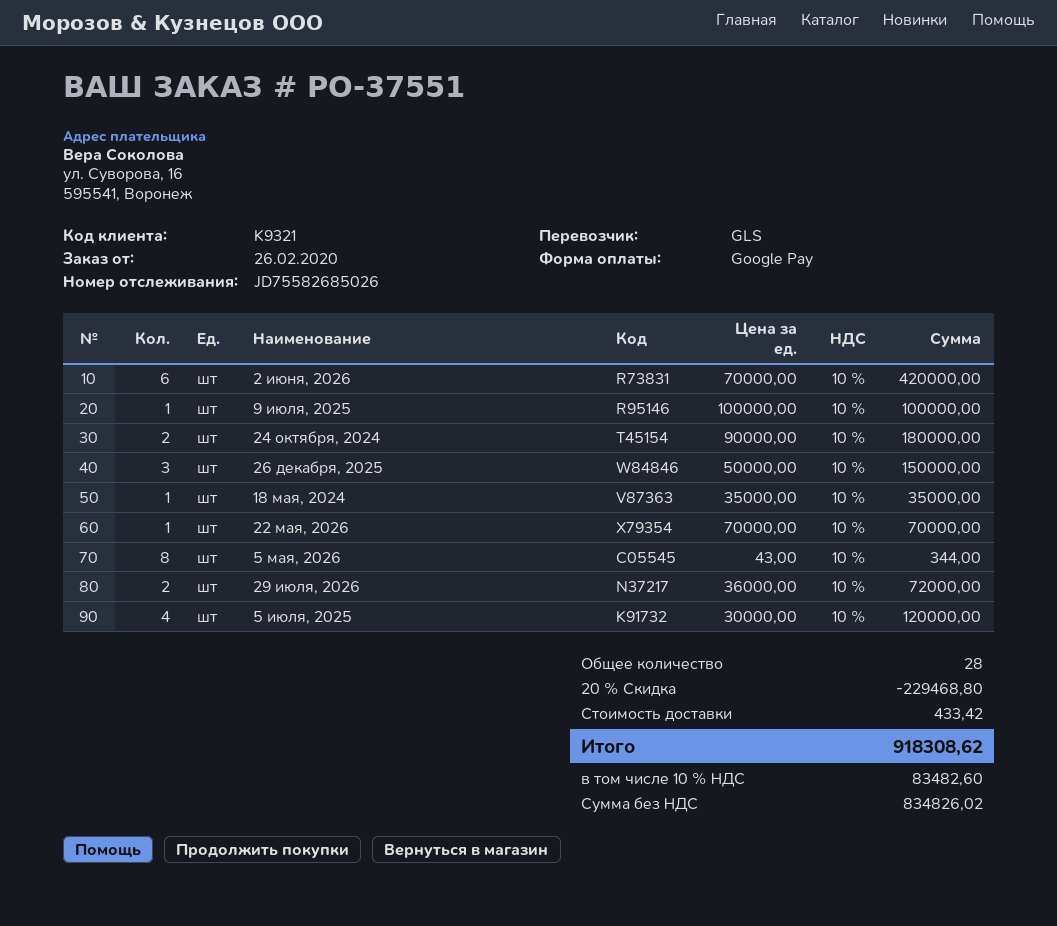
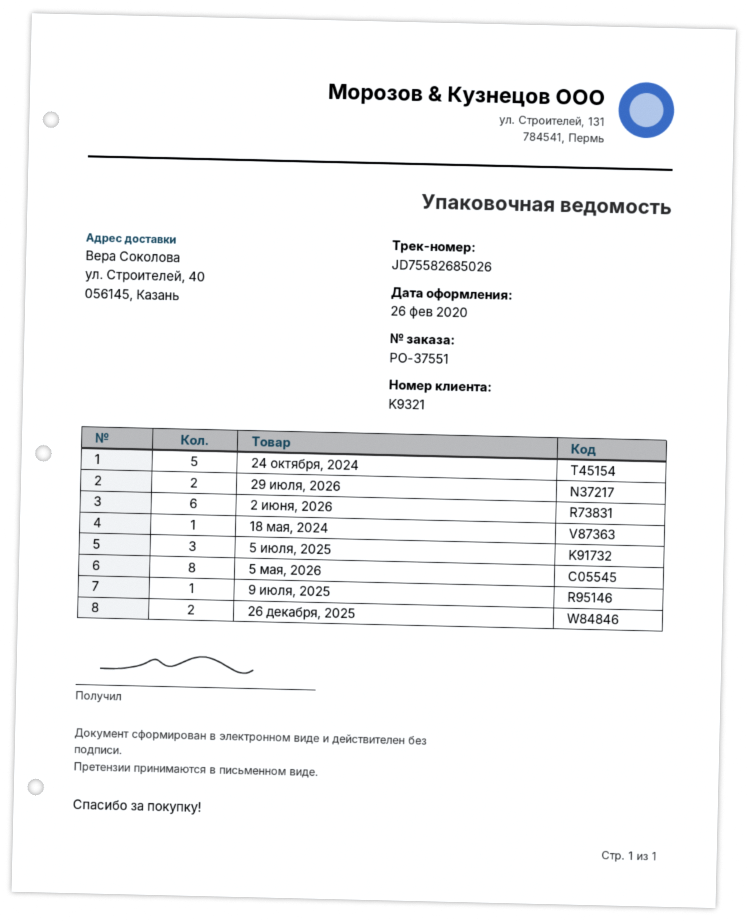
24 октября, 2024: 2 -> 5
26 декабря, 2025: 3 -> 2
22 мая, 2026: 1 -> none
5 июля, 2025: 4 -> 3

